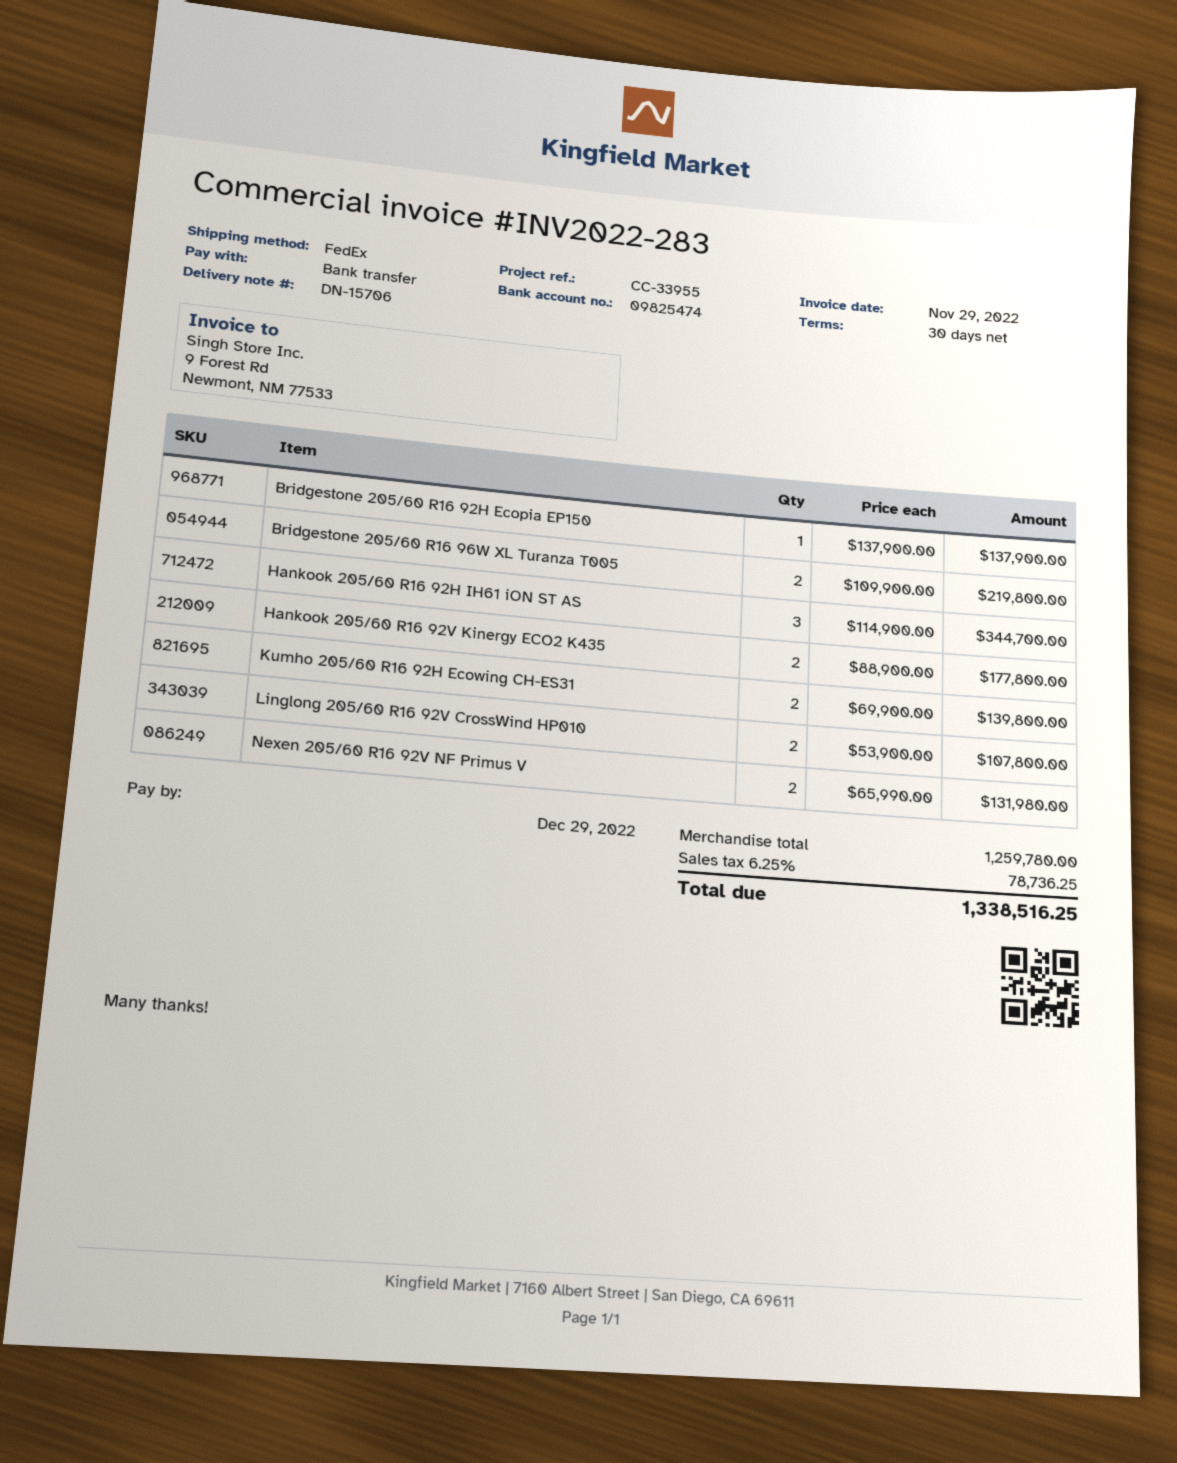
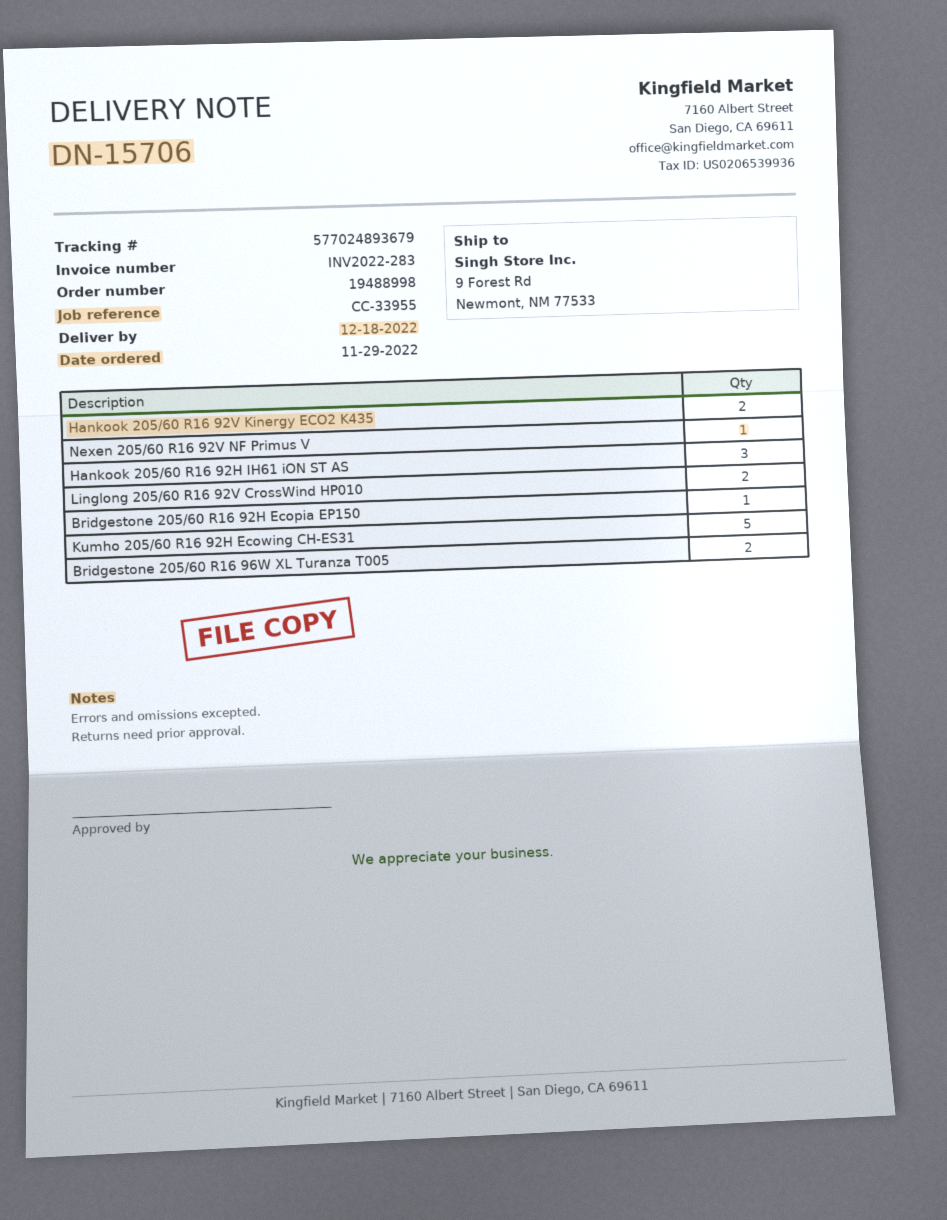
Kumho 205/60 R16 92H Ecowing CH-ES31: 2 -> 5
Nexen 205/60 R16 92V NF Primus V: 2 -> 1

